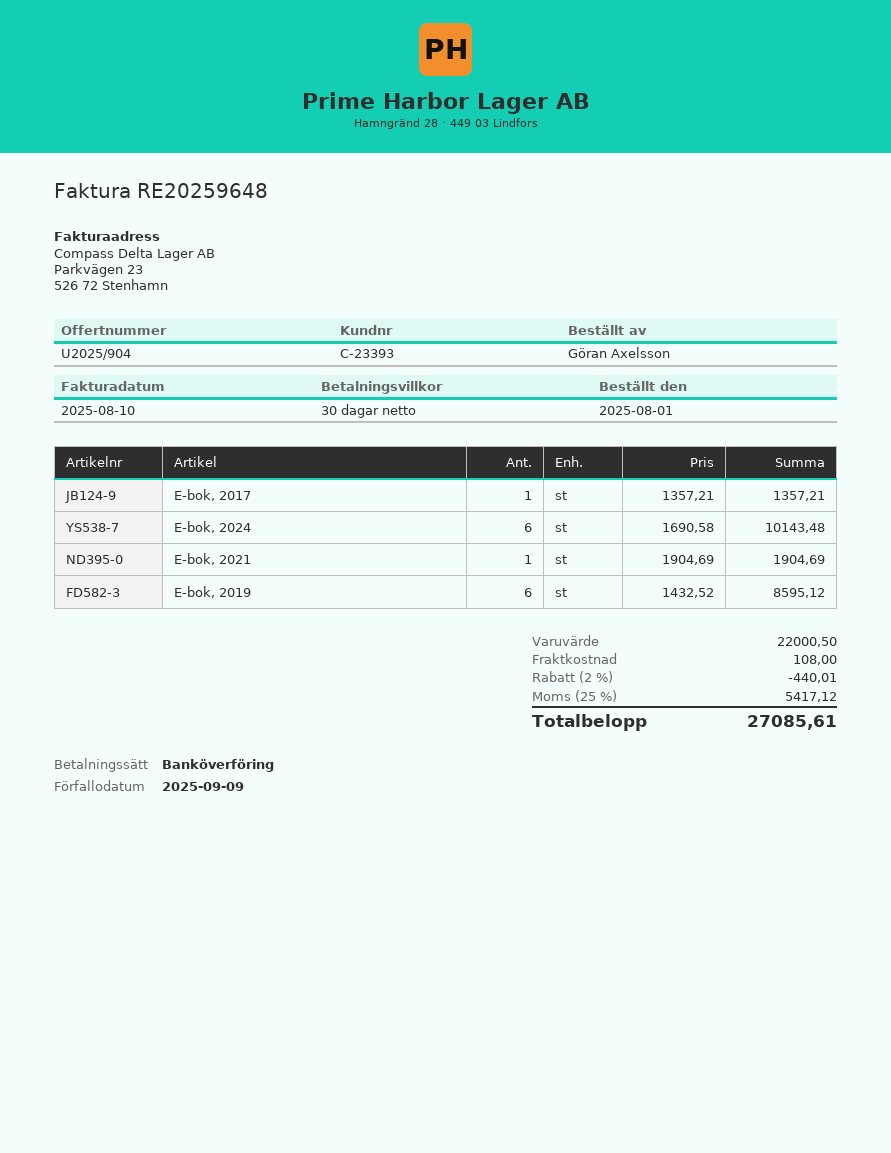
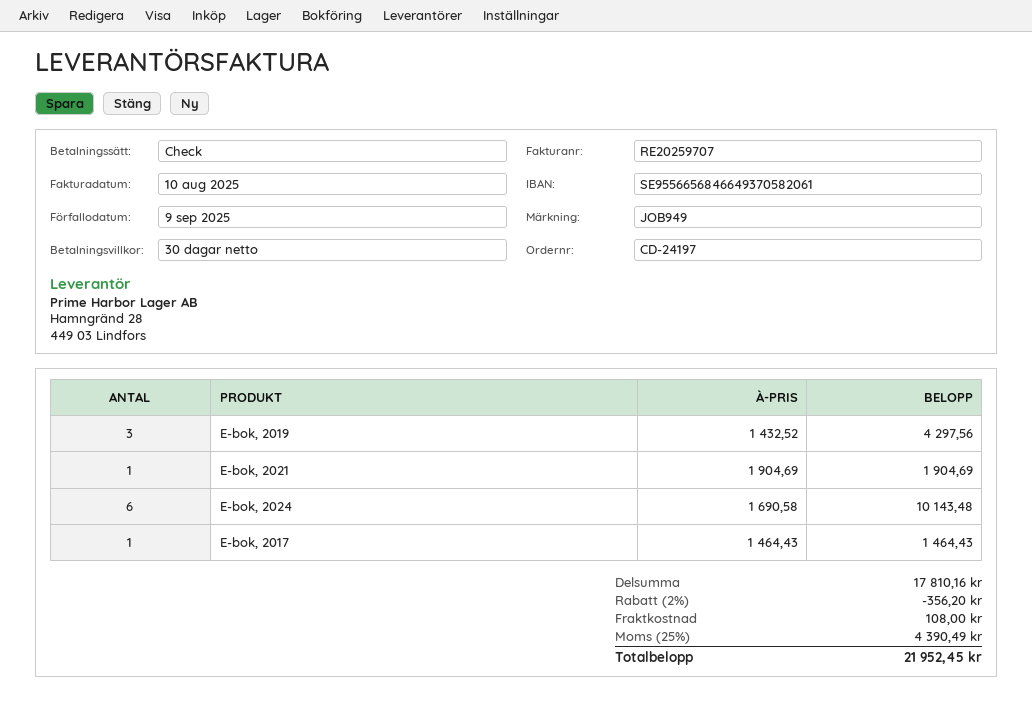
invoice number: RE20259648 -> RE20259707
payment method: bank transfer -> cheque
E-bok, 2017: 1 x 1357.21 = 1357.21 -> 1 x 1464.43 = 1464.43
E-bok, 2019: 6 x 1432.52 = 8595.12 -> 3 x 1432.52 = 4297.56
subtotal: 22000.50 -> 17810.16
discount: 2% = 440.01 -> 2% = 356.20
tax: 25% = 5417.12 -> 25% = 4390.49
total: 27085.61 -> 21952.45

